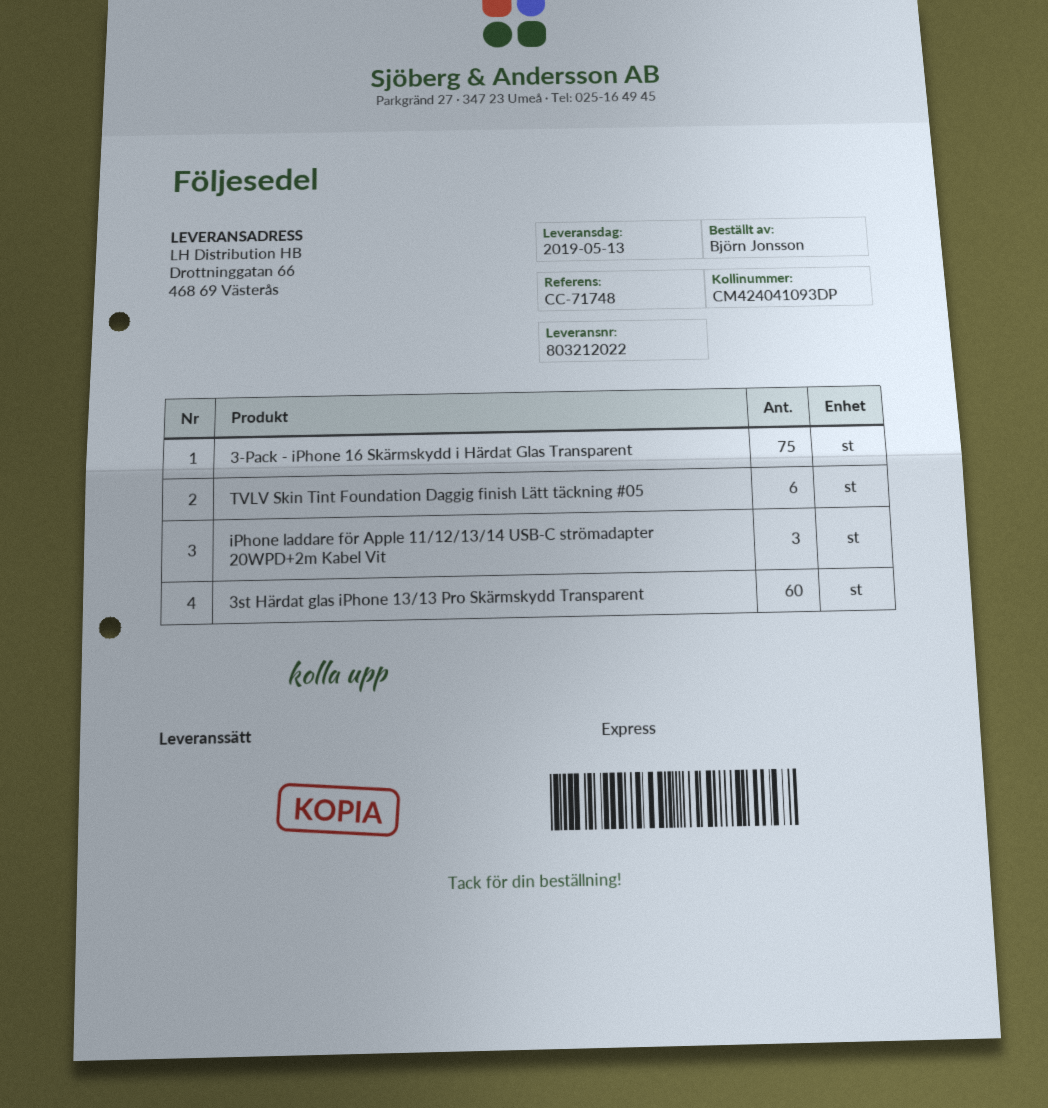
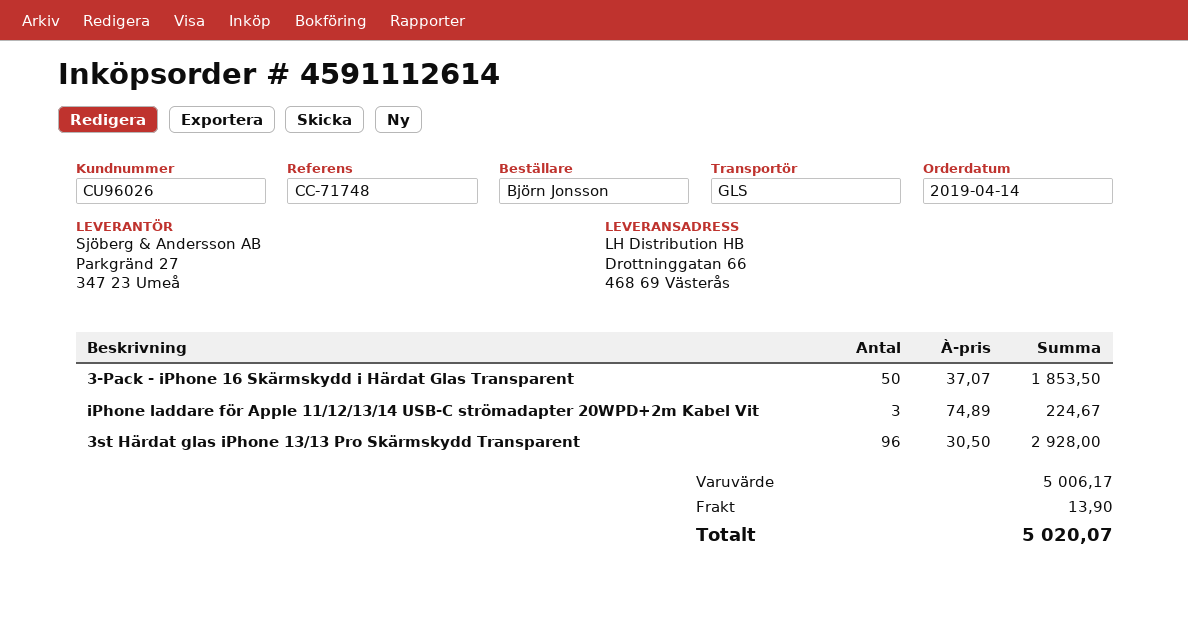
shipping method: express -> GLS
3-Pack - iPhone 16 Skärmskydd i Härdat Glas Transparent: 75 -> 50
TVLV Skin Tint Foundation Daggig finish Lätt täckning #05: 6 -> none
3st Härdat glas iPhone 13/13 Pro Skärmskydd Transparent: 60 -> 96

